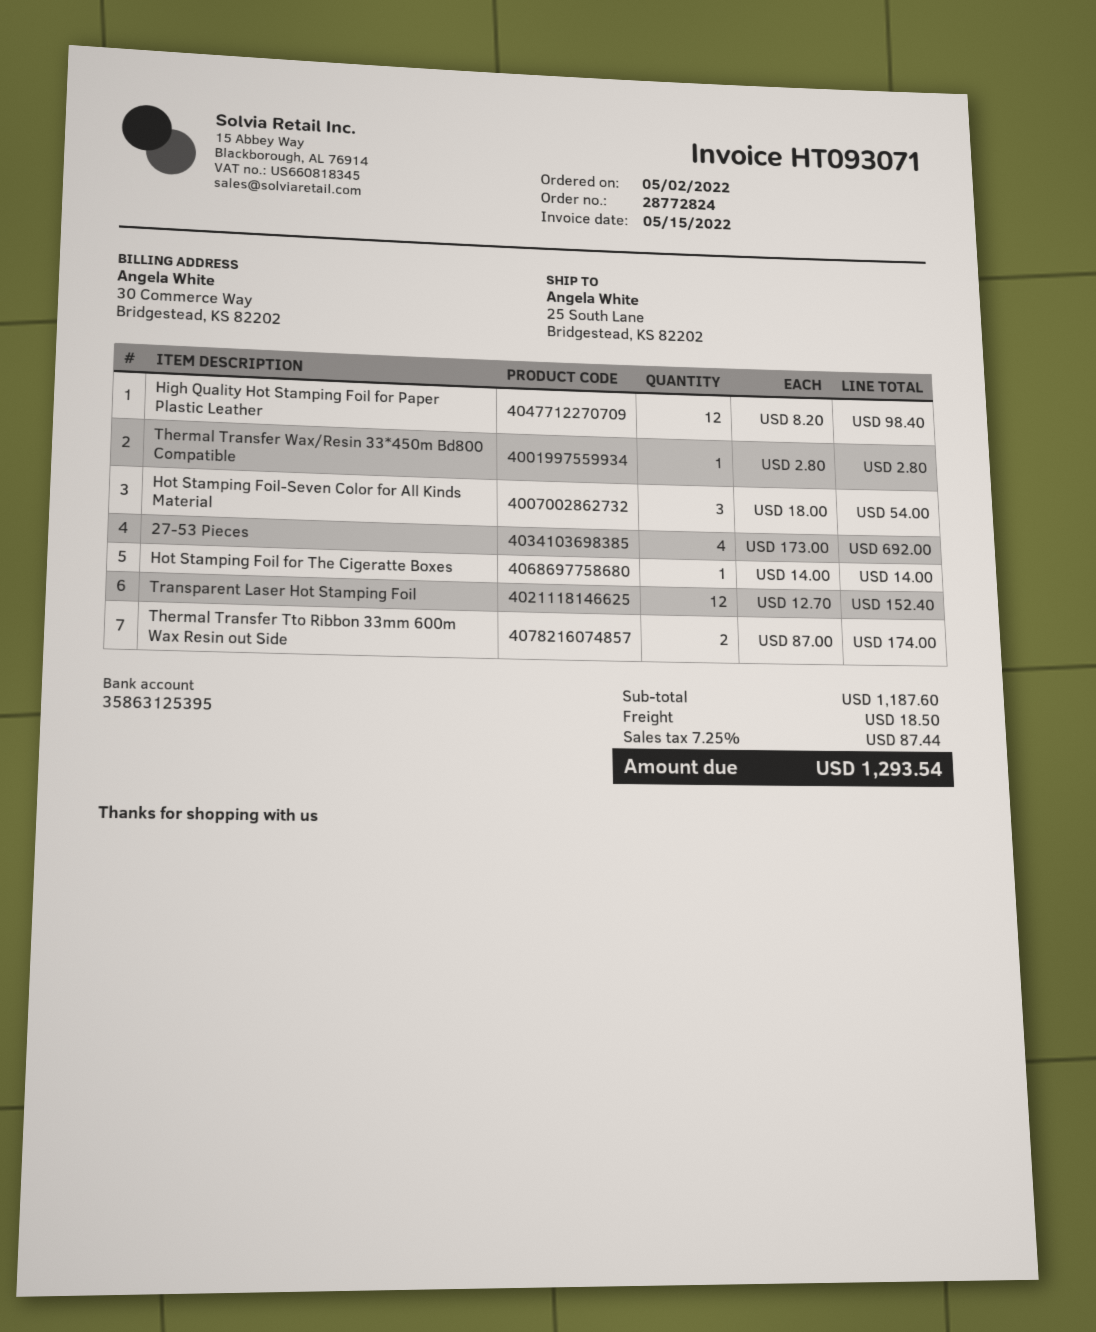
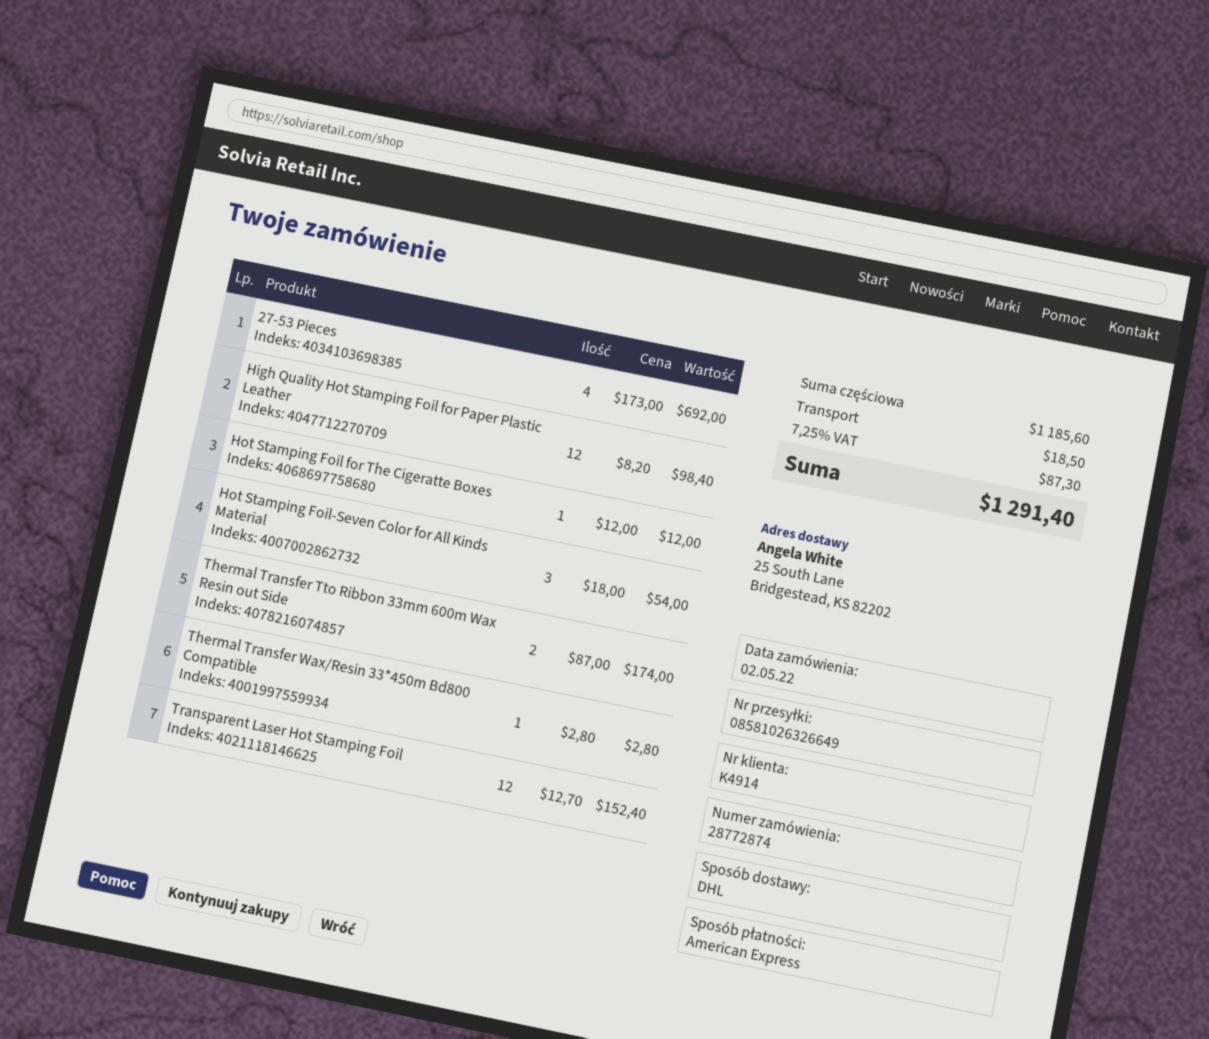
order number: 28772824 -> 28772874
Hot Stamping Foil for The Cigeratte Boxes: 1 x 14.00 = 14.00 -> 1 x 12.00 = 12.00
subtotal: 1187.60 -> 1185.60
tax: 7.25% = 87.44 -> 7.25% = 87.30
total: 1293.54 -> 1291.40

